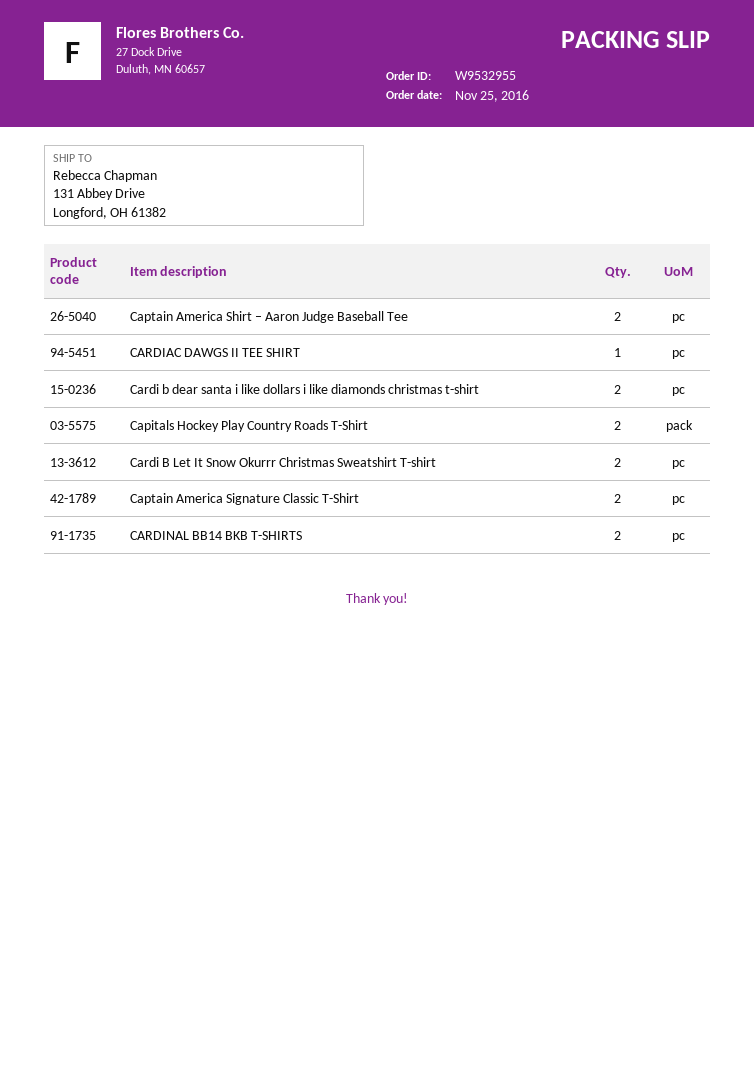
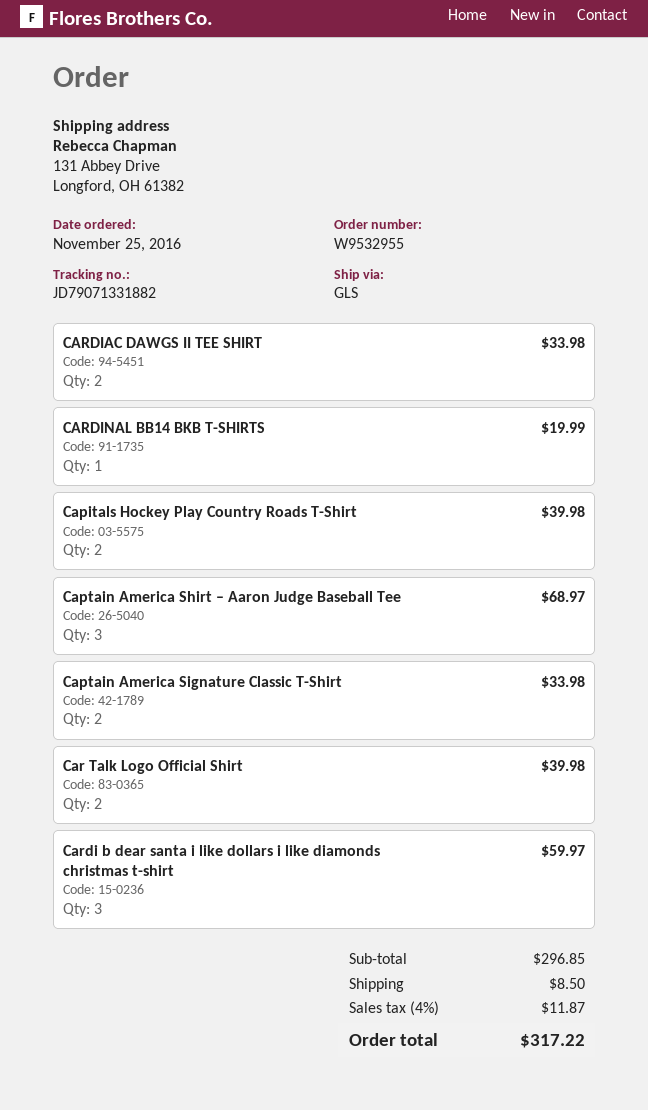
Captain America Shirt – Aaron Judge Baseball Tee: 2 -> 3
CARDIAC DAWGS II TEE SHIRT: 1 -> 2
Cardi b dear santa i like dollars i like diamonds christmas t-shirt: 2 -> 3
Cardi B Let It Snow Okurrr Christmas Sweatshirt T-shirt: 2 -> none
CARDINAL BB14 BKB T-SHIRTS: 2 -> 1
Car Talk Logo Official Shirt: none -> 2

